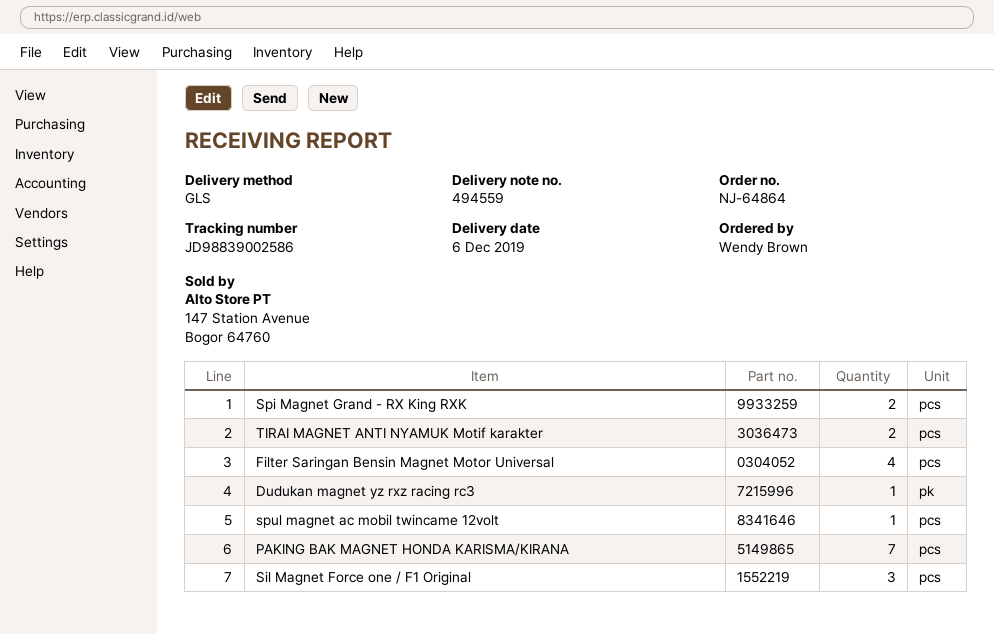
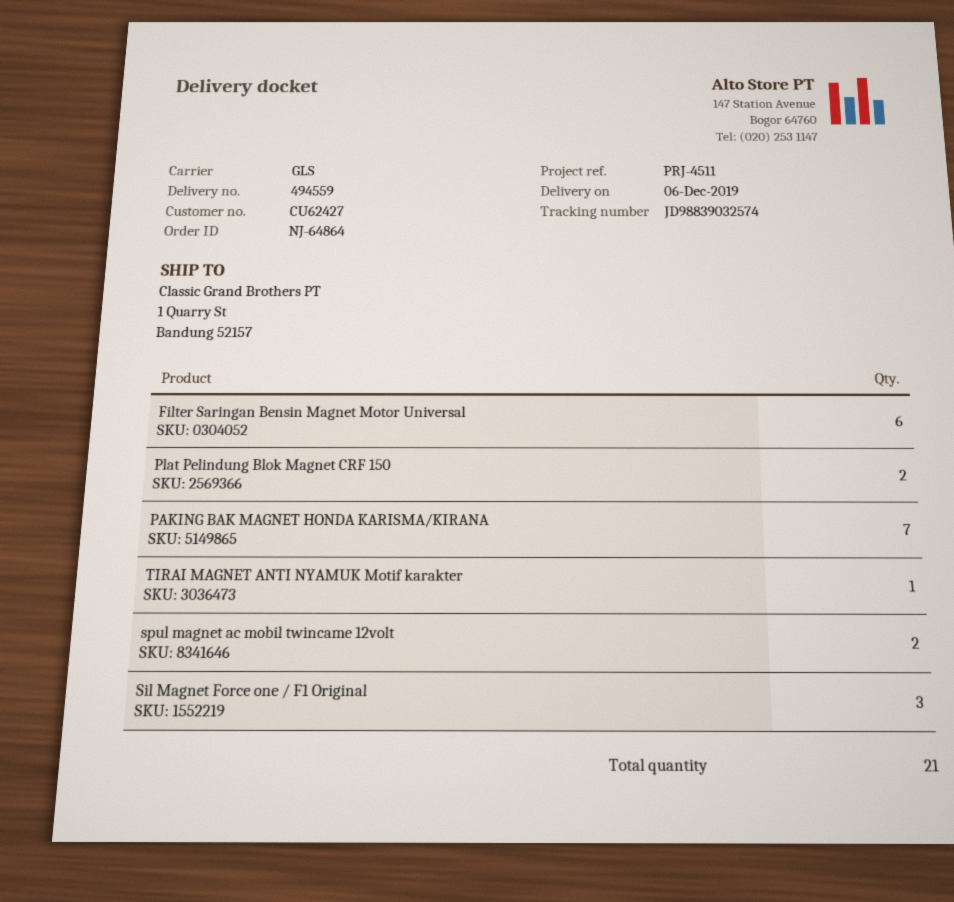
tracking number: JD98839002586 -> JD98839032574
Spi Magnet Grand - RX King RXK: 2 -> none
TIRAI MAGNET ANTI NYAMUK Motif karakter: 2 -> 1
Filter Saringan Bensin Magnet Motor Universal: 4 -> 6
Dudukan magnet yz rxz racing rc3: 1 -> none
spul magnet ac mobil twincame 12volt: 1 -> 2
Plat Pelindung Blok Magnet CRF 150: none -> 2

